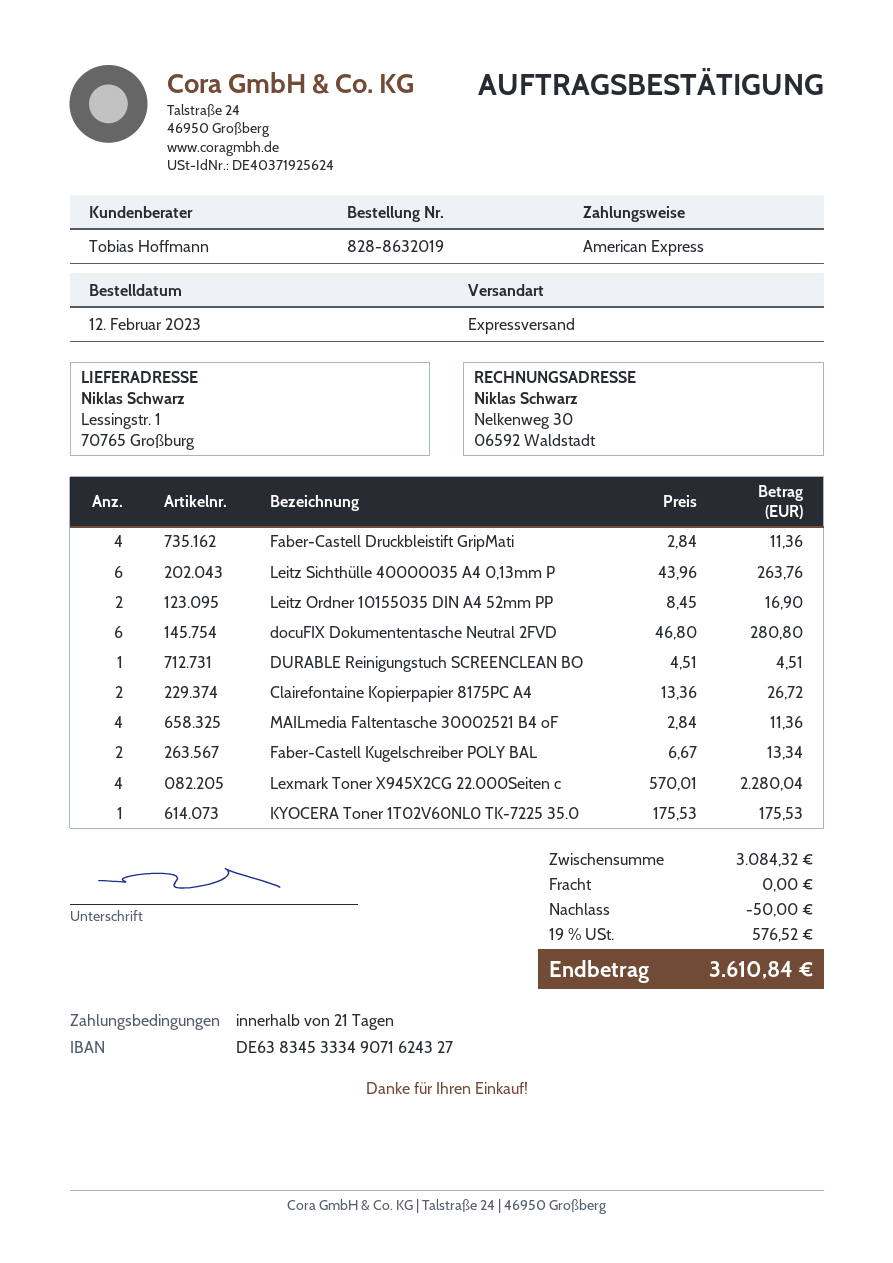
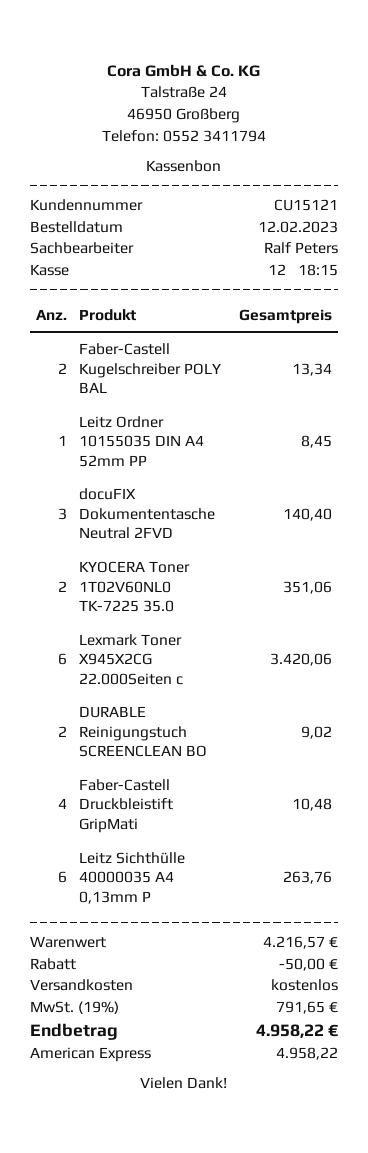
sales rep: Tobias Hoffmann -> Ralf Peters
Faber-Castell Druckbleistift GripMati: 4 for 11.36 -> 4 for 10.48
Leitz Ordner 10155035 DIN A4 52mm PP: 2 for 16.90 -> 1 for 8.45
docuFIX Dokumententasche Neutral 2FVD: 6 for 280.80 -> 3 for 140.40
DURABLE Reinigungstuch SCREENCLEAN BO: 1 for 4.51 -> 2 for 9.02
Clairefontaine Kopierpapier 8175PC A4: 2 for 26.72 -> none
MAILmedia Faltentasche 30002521 B4 oF: 4 for 11.36 -> none
Lexmark Toner X945X2CG 22.000Seiten c: 4 for 2280.04 -> 6 for 3420.06
KYOCERA Toner 1T02V60NL0 TK-7225 35.0: 1 for 175.53 -> 2 for 351.06
subtotal: 3084.32 -> 4216.57
tax: 19% = 576.52 -> 19% = 791.65
total: 3610.84 -> 4958.22

